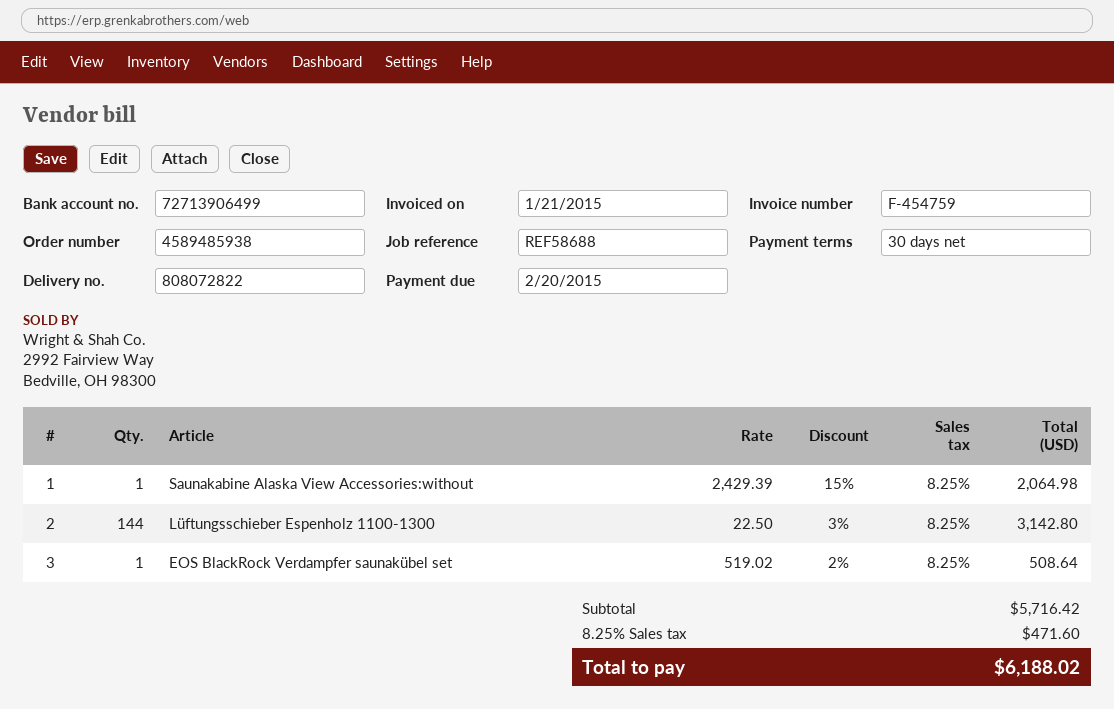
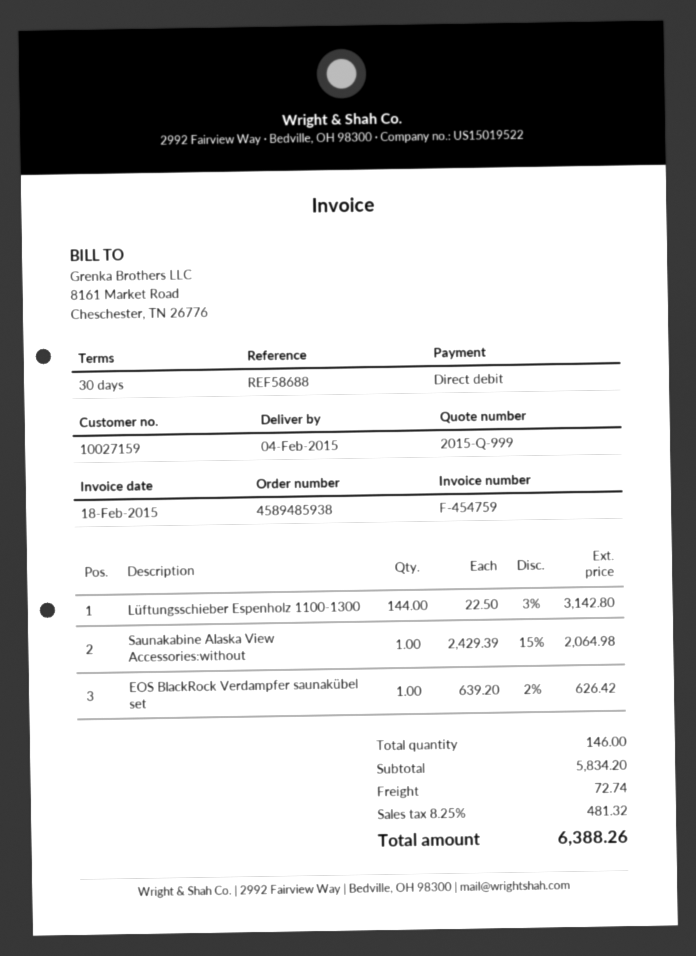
invoice date: 2015-01-21 -> 2015-02-18
EOS BlackRock Verdampfer saunakübel set: 1 x 519.02 - 2% = 508.64 -> 1 x 639.20 - 2% = 626.42
subtotal: 5716.42 -> 5834.20
shipping: none -> 72.74
tax: 8.25% = 471.60 -> 8.25% = 481.32
total: 6188.02 -> 6388.26

